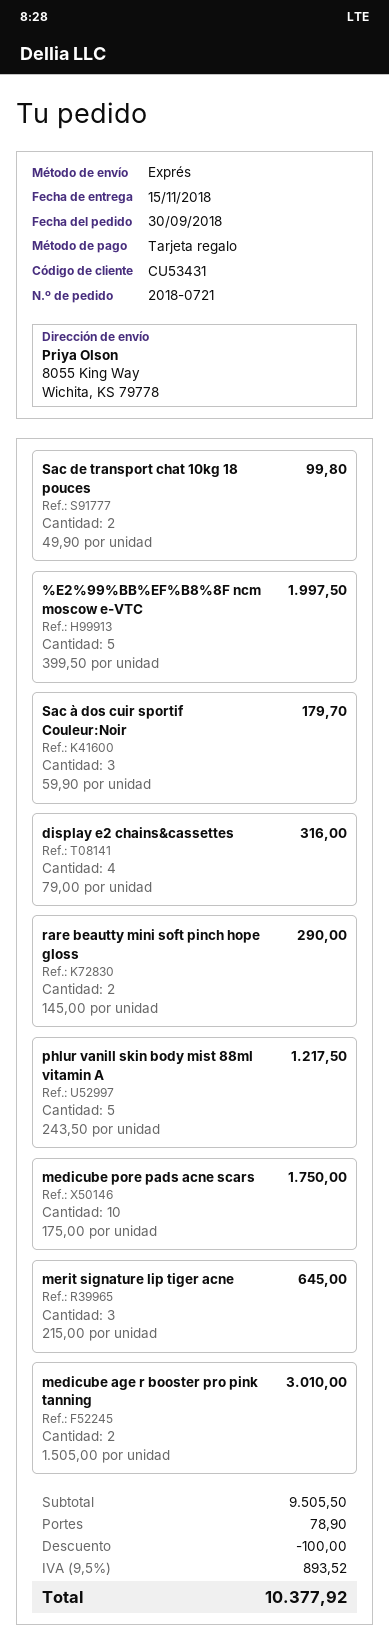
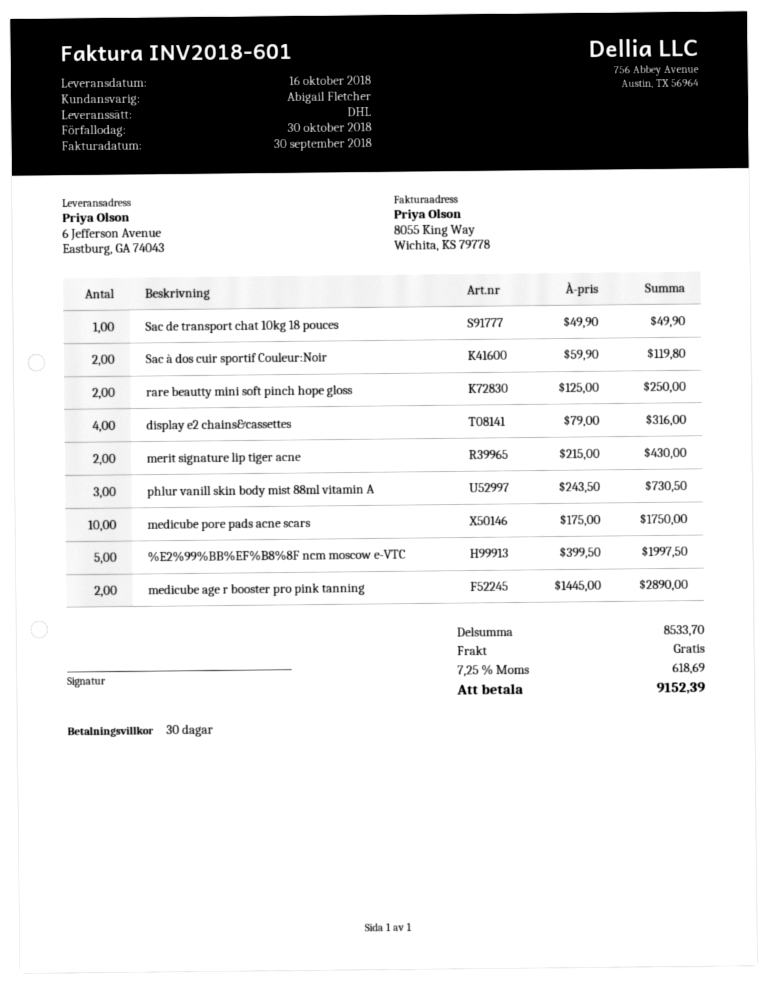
delivery date: 2018-11-15 -> 2018-10-16
shipping method: express -> DHL
ship to: 8055 King Way, Wichita, KS 79778 -> 6 Jefferson Avenue, Eastburg, GA 74043
Sac de transport chat 10kg 18 pouces: 2 x 49.90 = 99.80 -> 1 x 49.90 = 49.90
Sac à dos cuir sportif Couleur:Noir: 3 x 59.90 = 179.70 -> 2 x 59.90 = 119.80
rare beautty mini soft pinch hope gloss: 2 x 145.00 = 290.00 -> 2 x 125.00 = 250.00
phlur vanill skin body mist 88ml vitamin A: 5 x 243.50 = 1217.50 -> 3 x 243.50 = 730.50
merit signature lip tiger acne: 3 x 215.00 = 645.00 -> 2 x 215.00 = 430.00
medicube age r booster pro pink tanning: 2 x 1505.00 = 3010.00 -> 2 x 1445.00 = 2890.00
subtotal: 9505.50 -> 8533.70
discount: 100.00 -> none
shipping: 78.90 -> 0.00
tax: 9.5% = 893.52 -> 7.25% = 618.69
total: 10377.92 -> 9152.39

